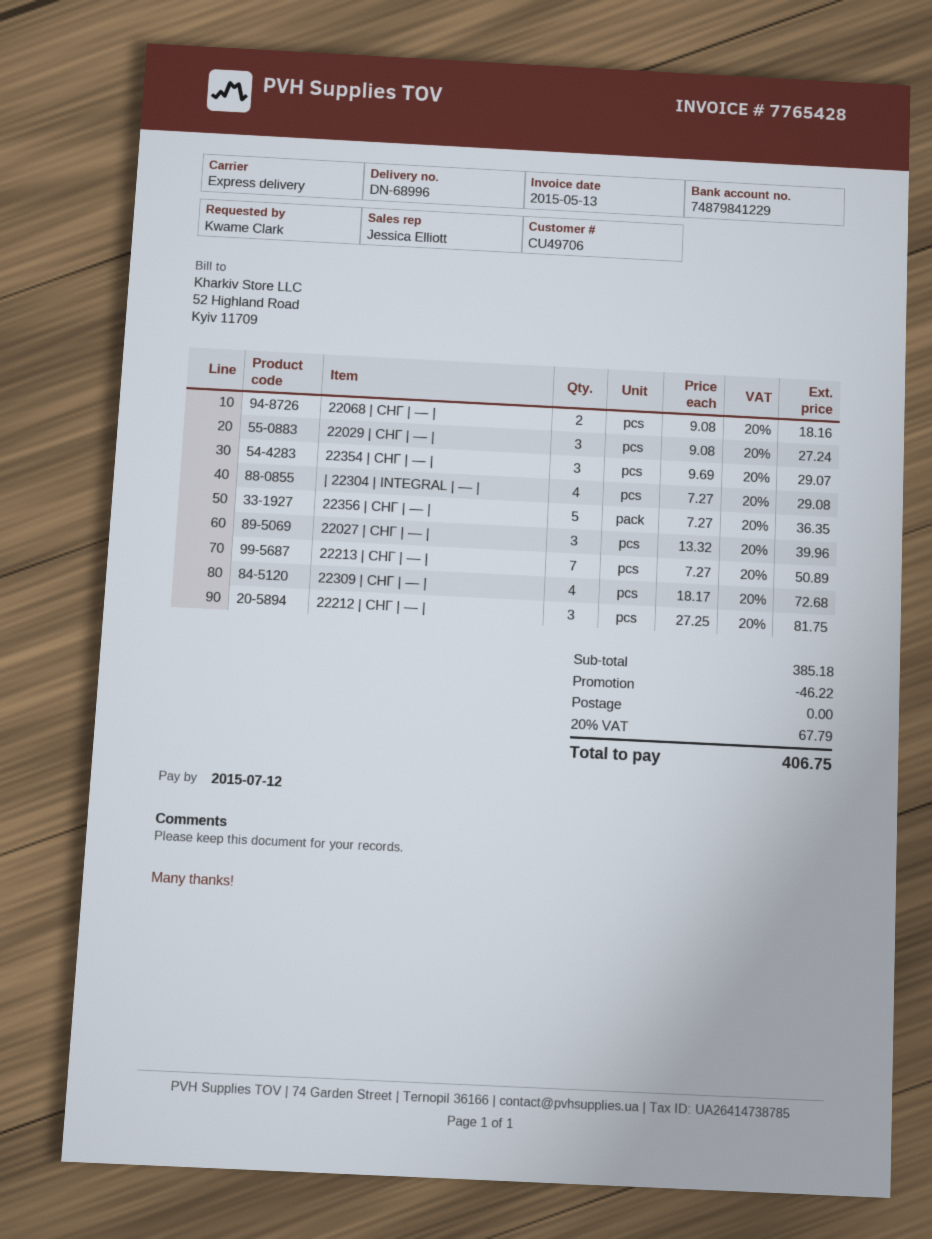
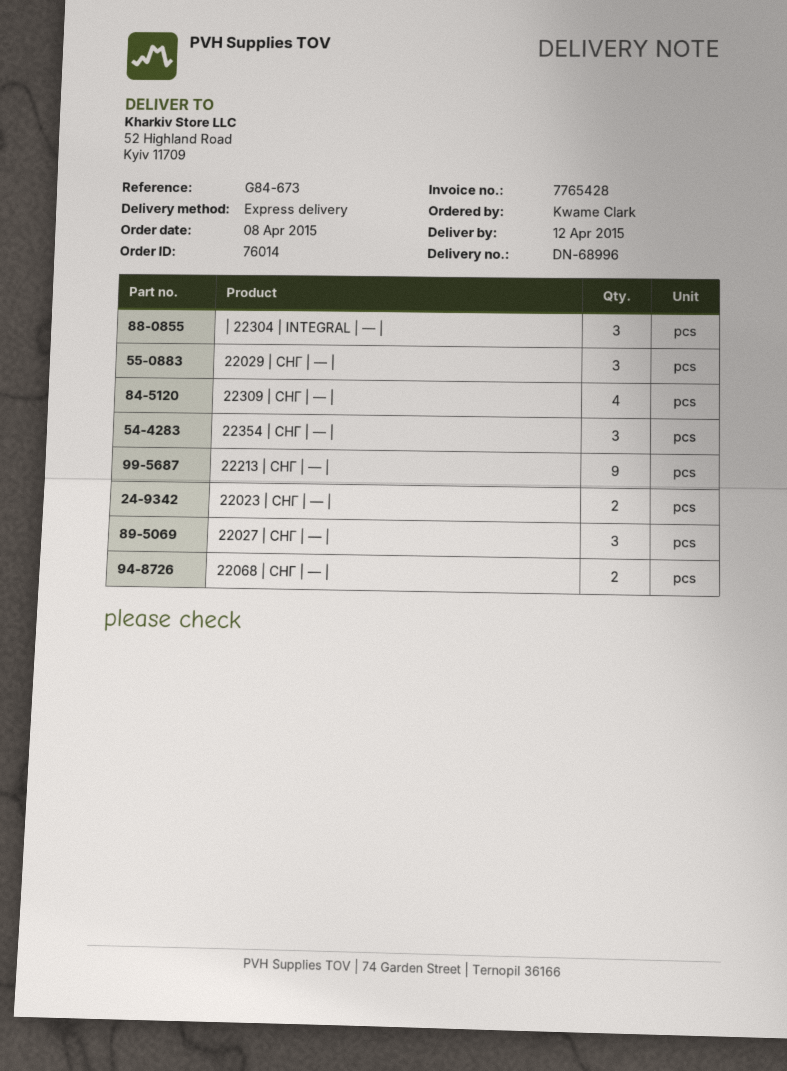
| 22304 | INTEGRAL | — |: 4 -> 3
22356 | СНГ | — |: 5 -> none
22213 | СНГ | — |: 7 -> 9
22212 | СНГ | — |: 3 -> none
22023 | СНГ | — |: none -> 2

